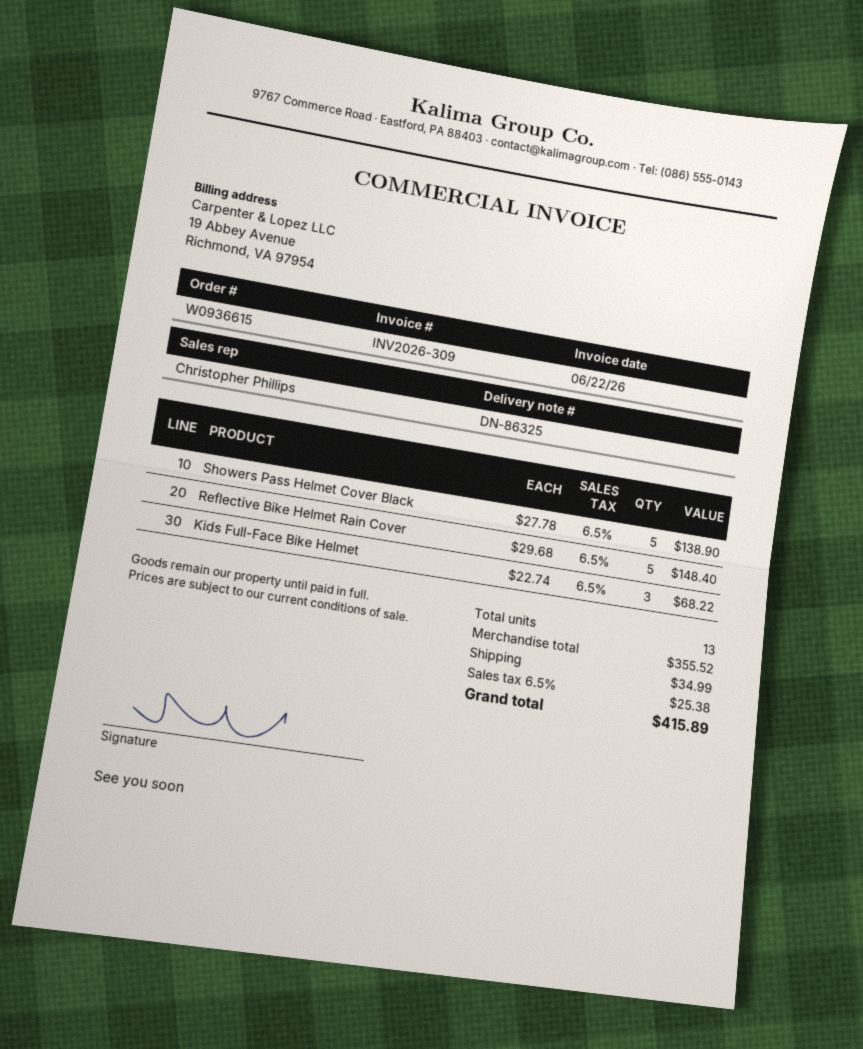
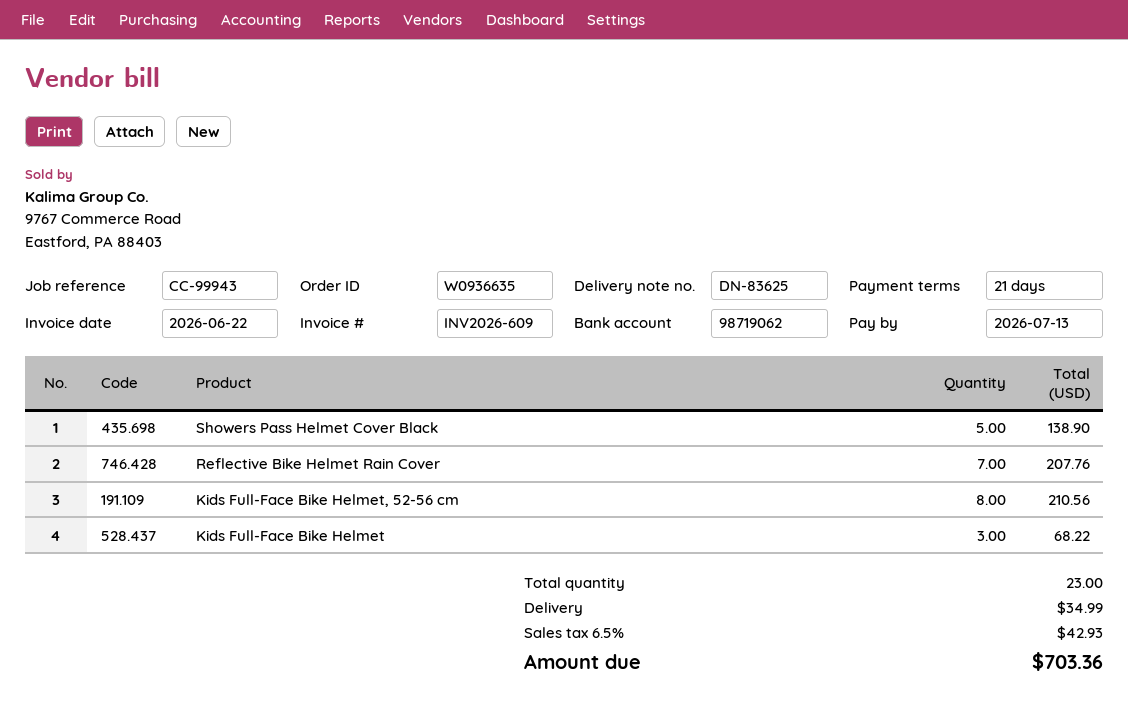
order number: W0936615 -> W0936635
delivery note number: DN-86325 -> DN-83625
invoice number: INV2026-309 -> INV2026-609
Reflective Bike Helmet Rain Cover: 5 for 148.40 -> 7 for 207.76
Kids Full-Face Bike Helmet, 52-56 cm: none -> 8 for 210.56
total quantity: 13 -> 23
tax: 6.5% = 25.38 -> 6.5% = 42.93
total: 415.89 -> 703.36

